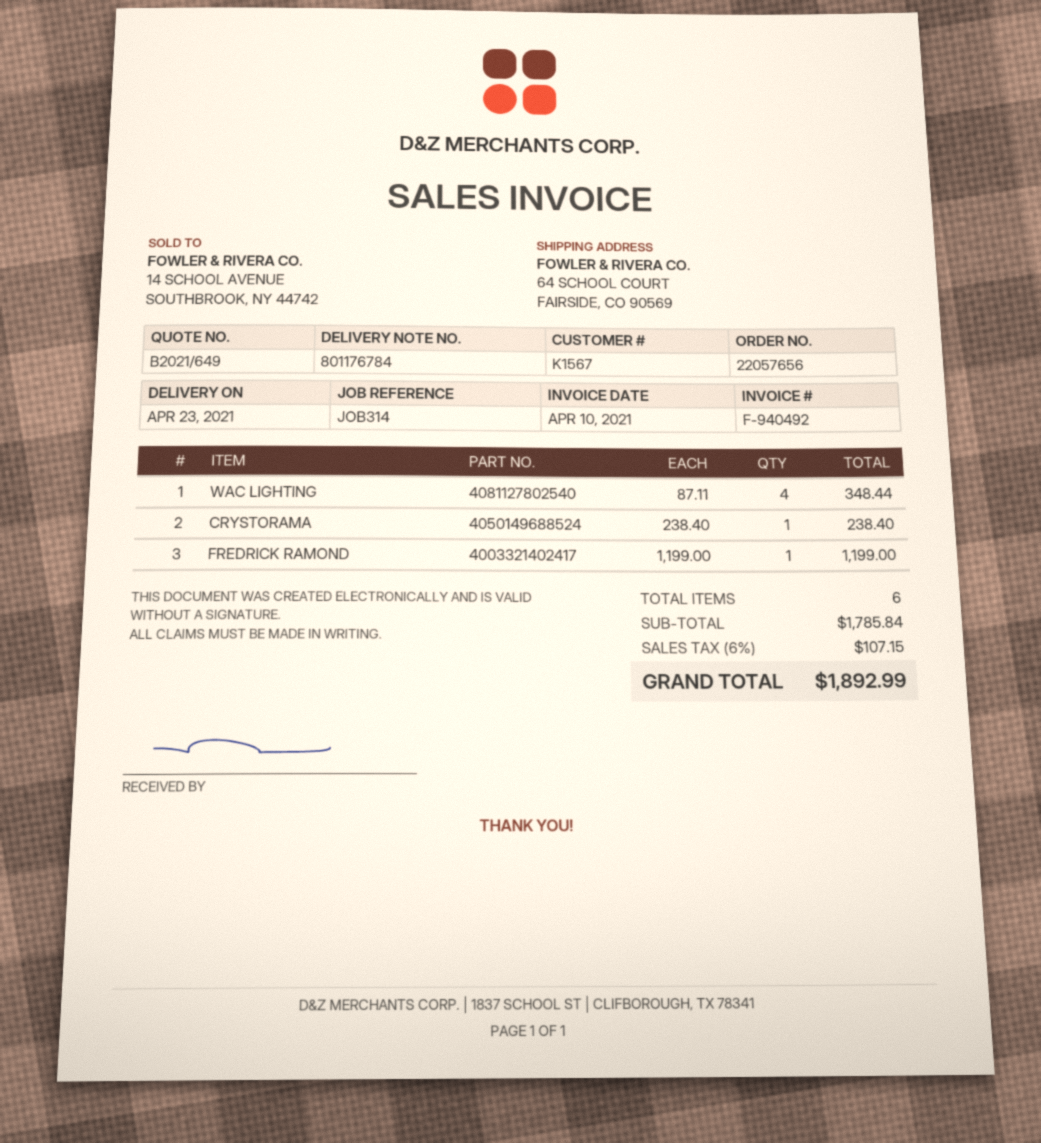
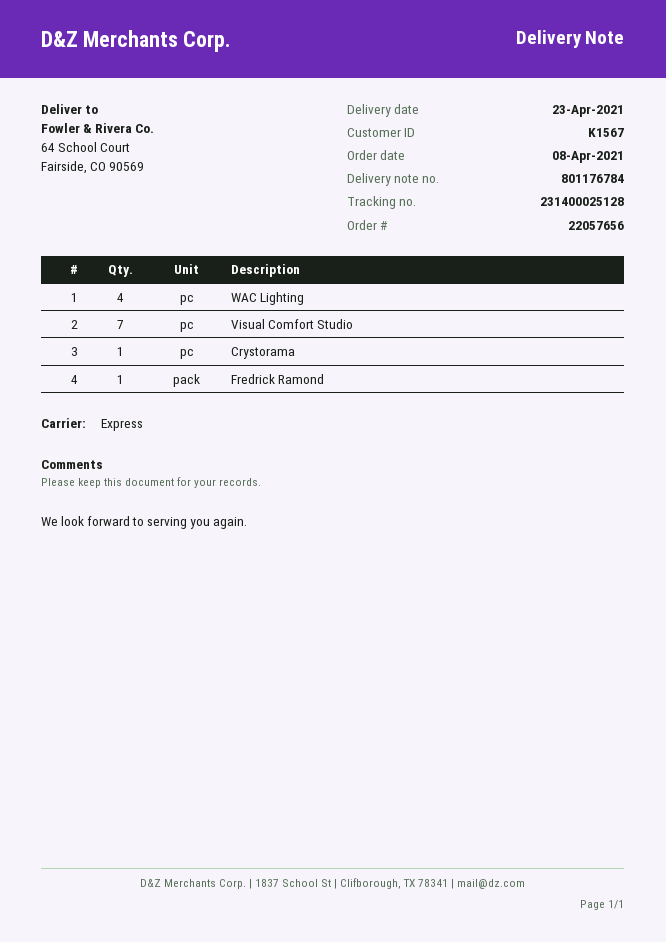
Visual Comfort Studio: none -> 7

